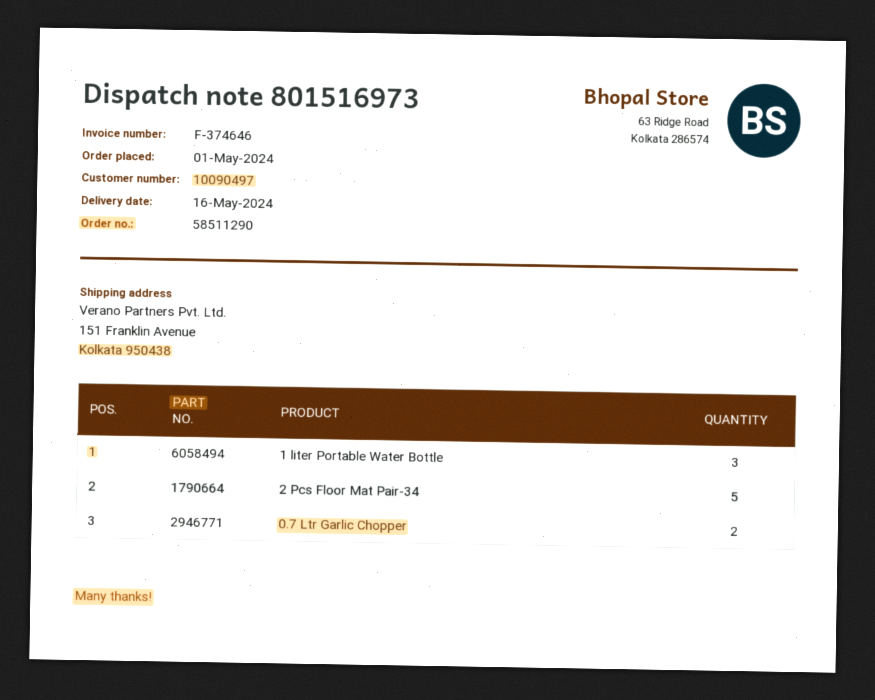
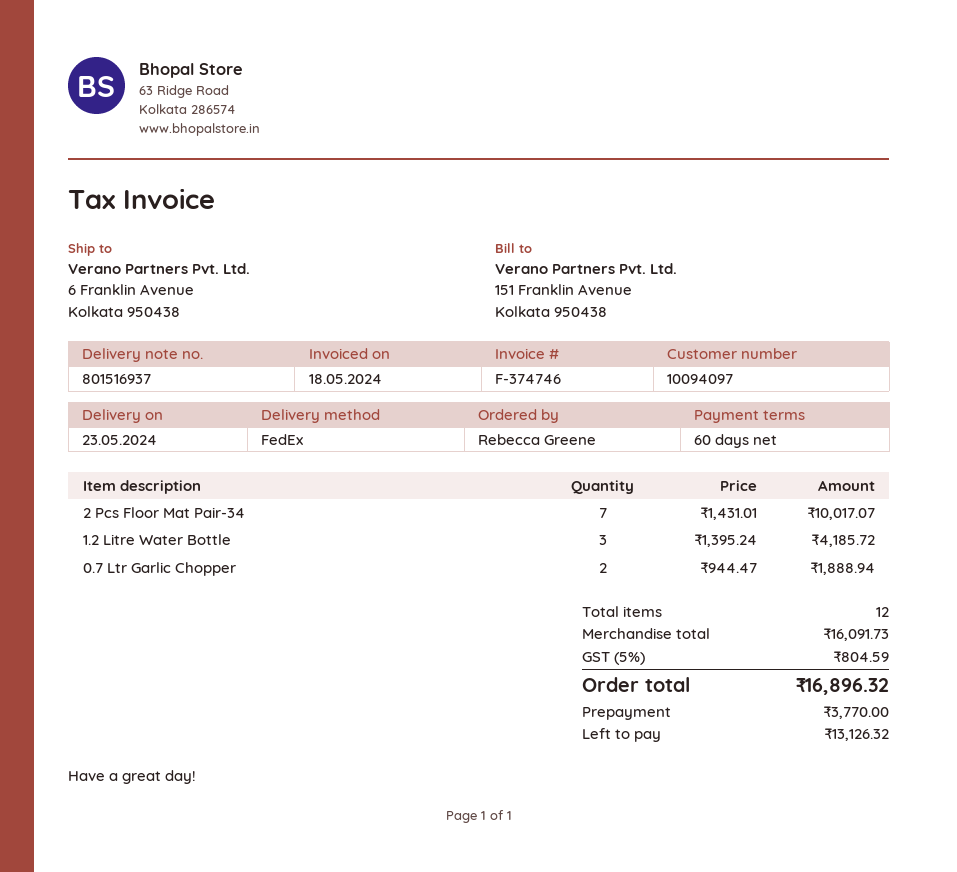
delivery note number: 801516973 -> 801516937
delivery date: 2024-05-16 -> 2024-05-23
invoice number: F-374646 -> F-374746
customer number: 10090497 -> 10094097
ship to: 151 Franklin Avenue, Kolkata 950438 -> 6 Franklin Avenue, Kolkata 950438
1 liter Portable Water Bottle: 3 -> none
2 Pcs Floor Mat Pair-34: 5 -> 7
1.2 Litre Water Bottle: none -> 3

